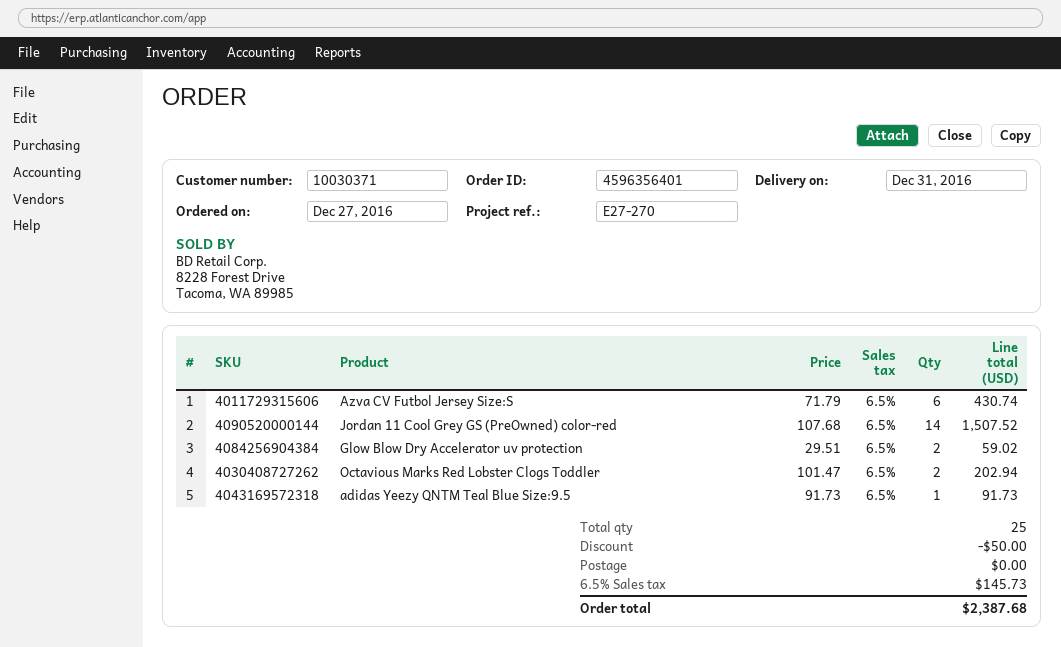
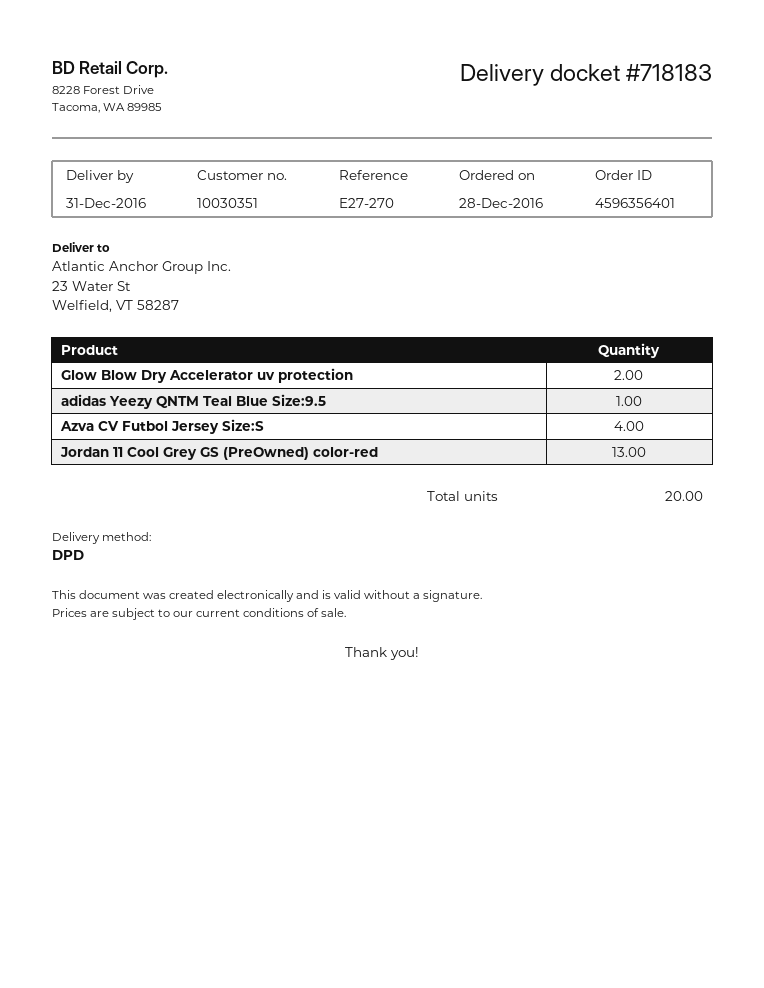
order date: 2016-12-27 -> 2016-12-28
customer number: 10030371 -> 10030351
Azva CV Futbol Jersey Size:S: 6 -> 4
Jordan 11 Cool Grey GS (PreOwned) color-red: 14 -> 13
Octavious Marks Red Lobster Clogs Toddler: 2 -> none
total quantity: 25 -> 20

